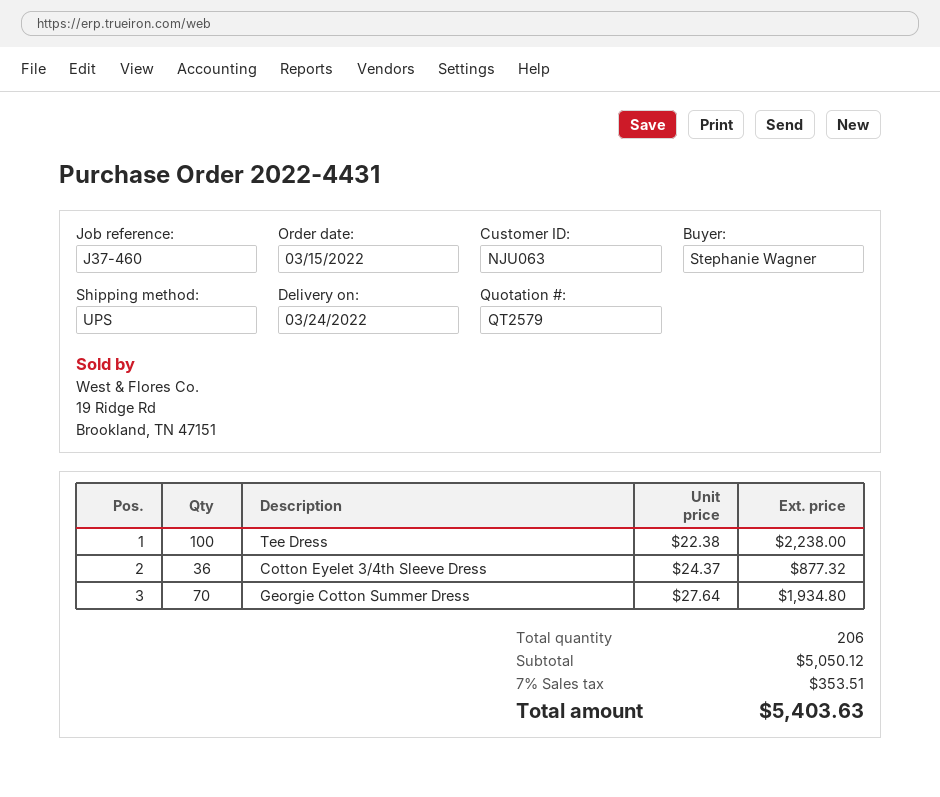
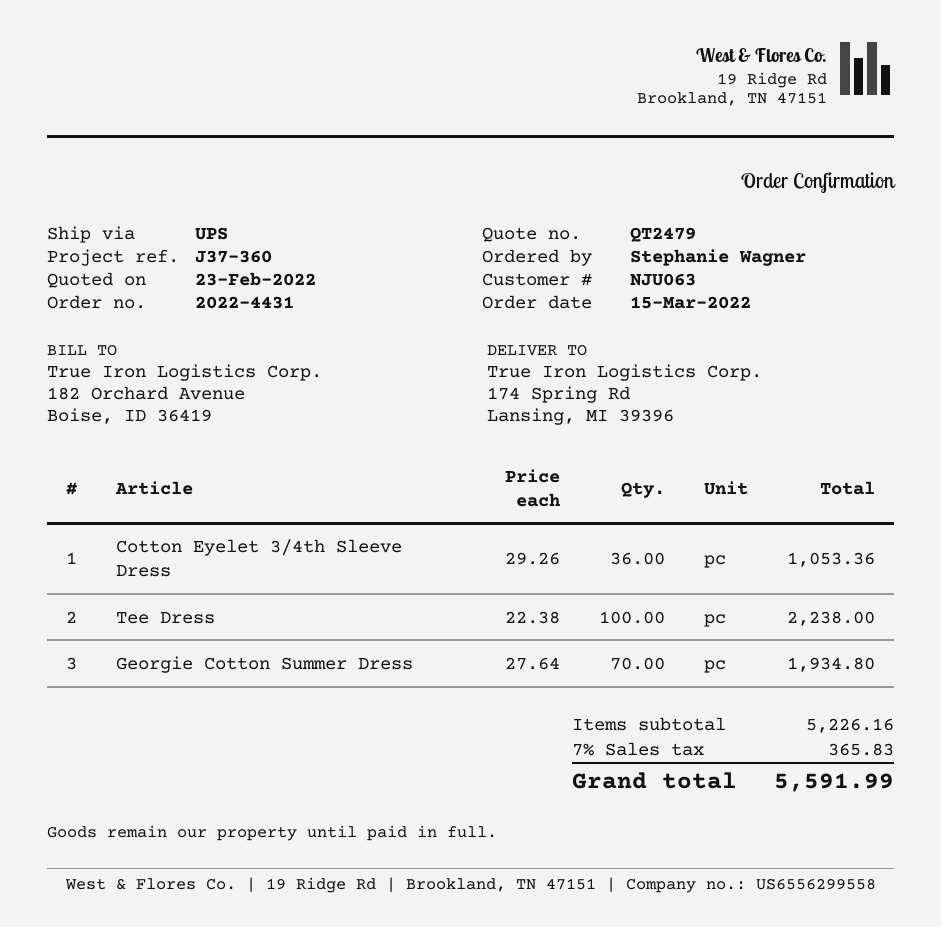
quote number: QT2579 -> QT2479
reference: J37-460 -> J37-360
Cotton Eyelet 3/4th Sleeve Dress: 36 x 24.37 = 877.32 -> 36 x 29.26 = 1053.36
subtotal: 5050.12 -> 5226.16
tax: 7% = 353.51 -> 7% = 365.83
total: 5403.63 -> 5591.99

